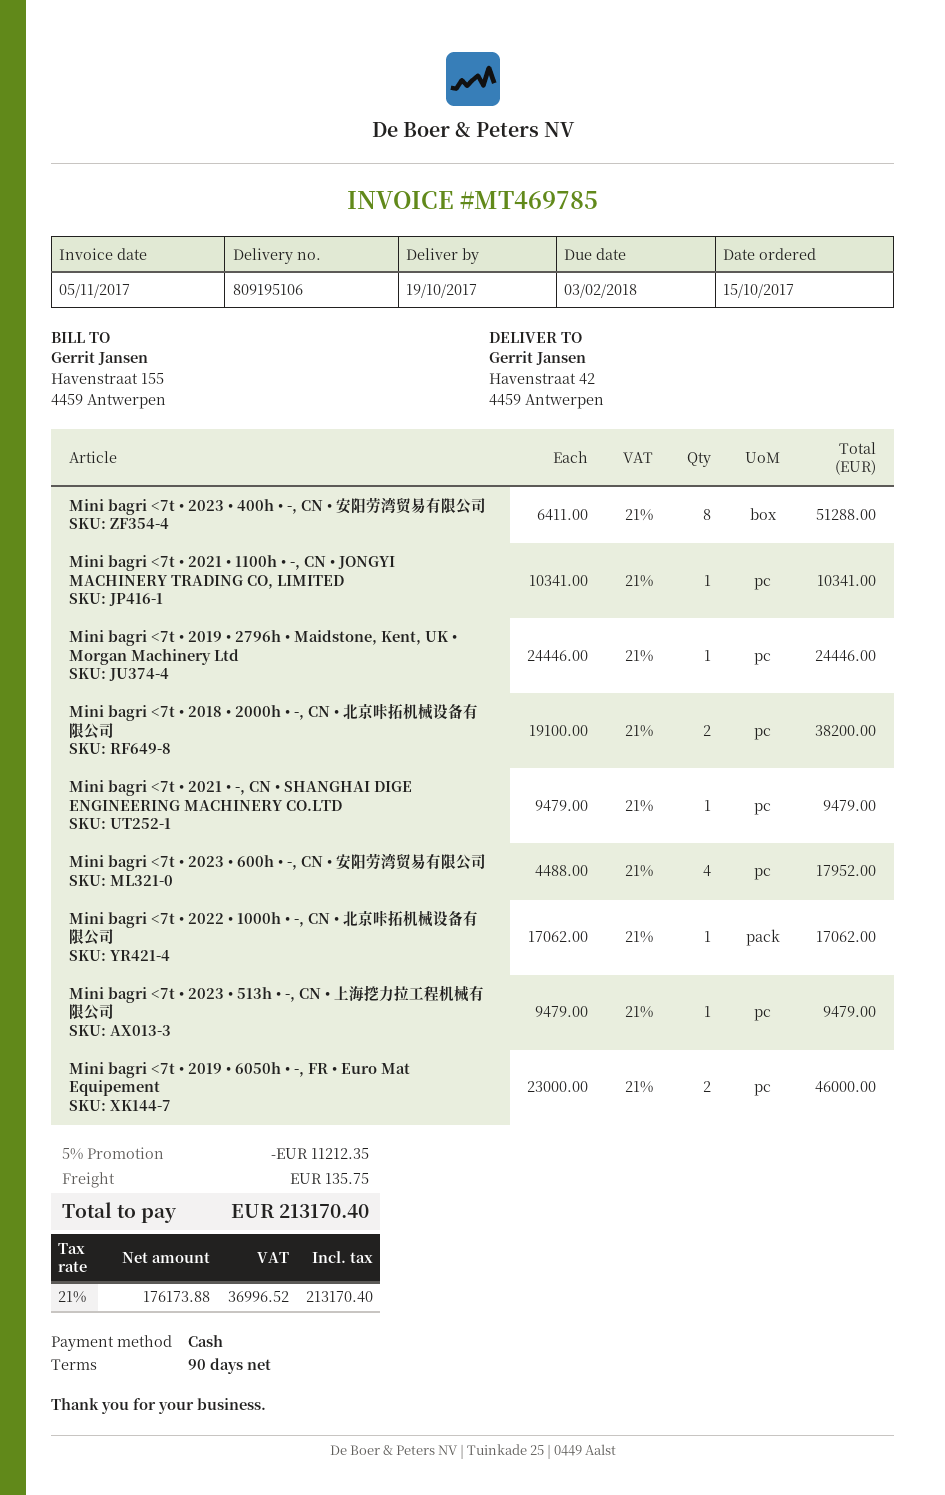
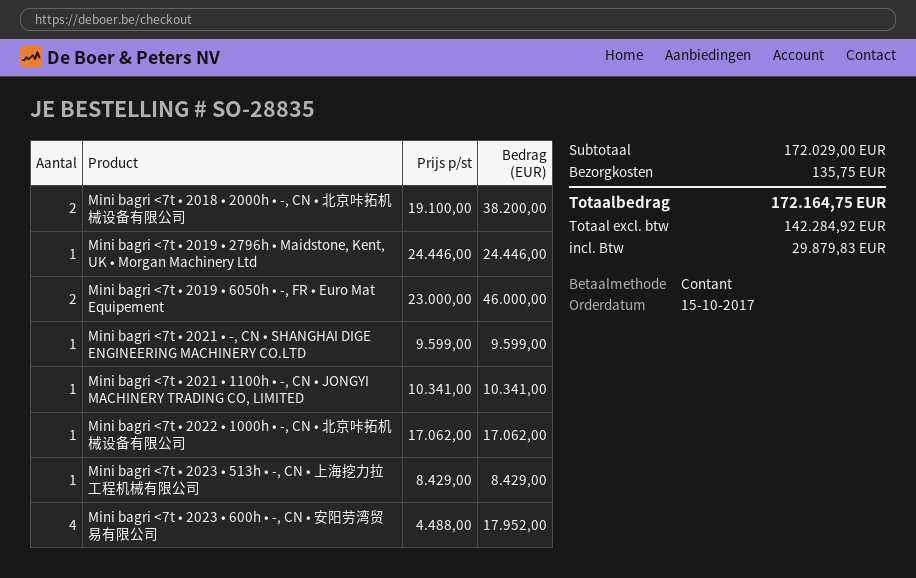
Mini bagri <7t • 2023 • 400h • -, CN • 安阳劳湾贸易有限公司: 8 x 6411.00 = 51288.00 -> none
Mini bagri <7t • 2021 • -, CN • SHANGHAI DIGE ENGINEERING MACHINERY CO.LTD: 1 x 9479.00 = 9479.00 -> 1 x 9599.00 = 9599.00
Mini bagri <7t • 2023 • 513h • -, CN • 上海挖力拉工程机械有限公司: 1 x 9479.00 = 9479.00 -> 1 x 8429.00 = 8429.00
discount: 5% = 11212.35 -> none
net: 176173.88 -> 142284.92
tax: 36996.52 -> 29879.83
total: 213170.40 -> 172164.75

